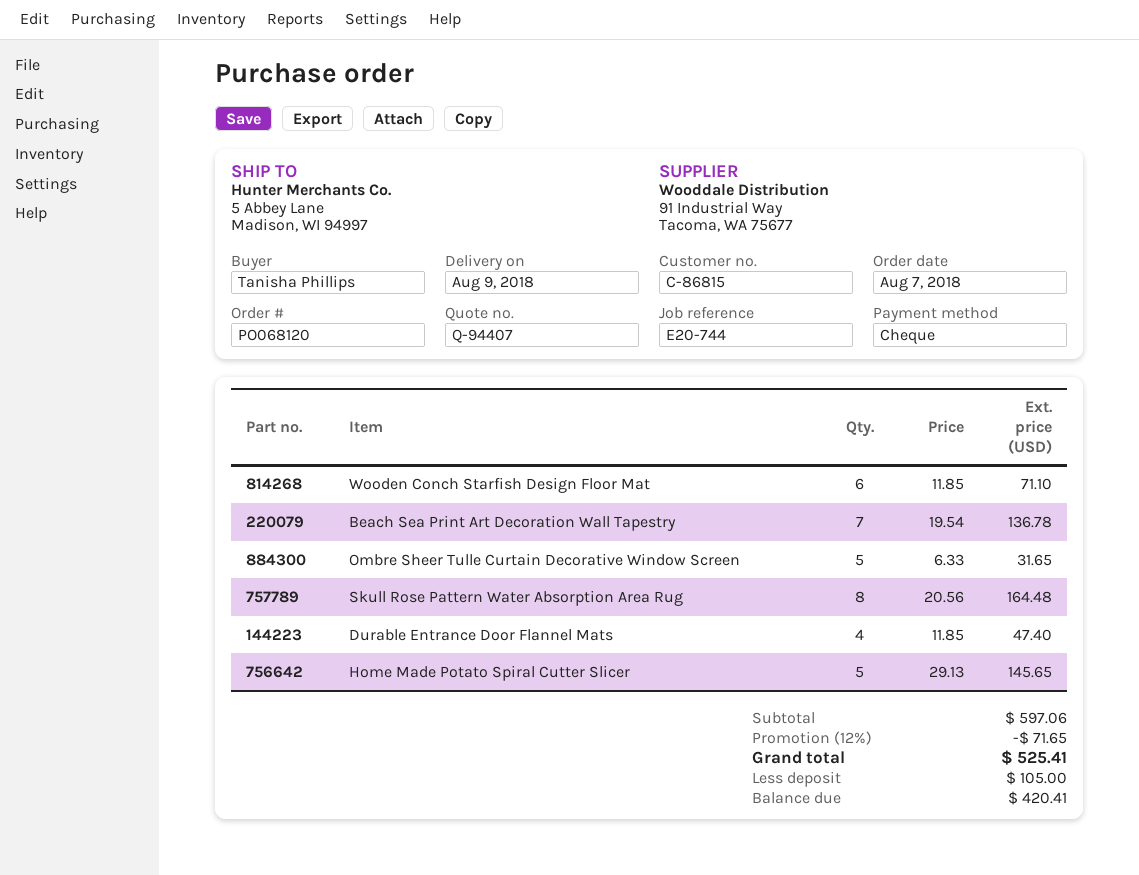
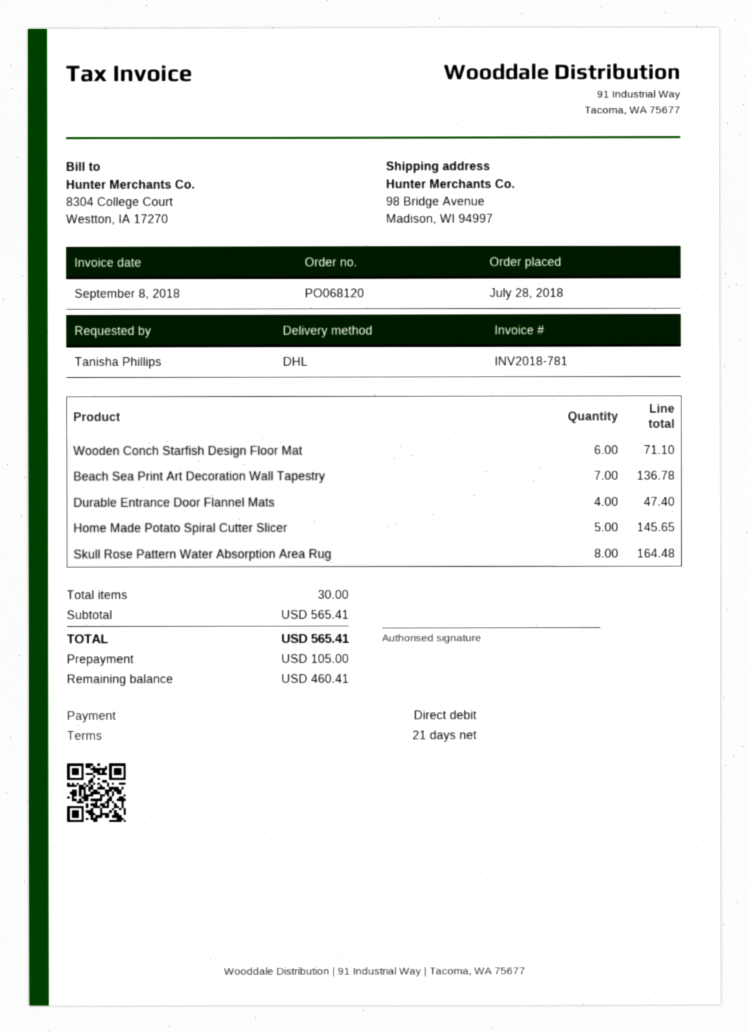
order date: 2018-08-07 -> 2018-07-28
payment method: cheque -> direct debit
ship to: 5 Abbey Lane, Madison, WI 94997 -> 98 Bridge Avenue, Madison, WI 94997
Ombre Sheer Tulle Curtain Decorative Window Screen: 5 for 31.65 -> none
subtotal: 597.06 -> 565.41
discount: 12% = 71.65 -> none
total: 525.41 -> 565.41
balance: 420.41 -> 460.41

